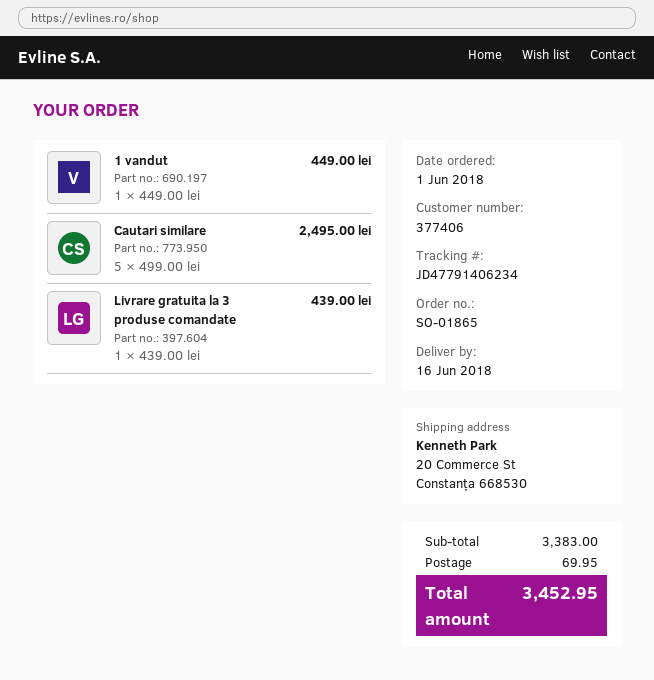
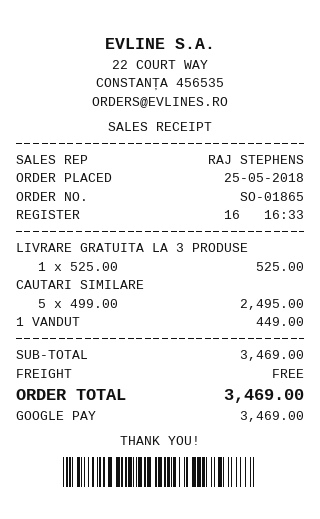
order date: 2018-06-01 -> 2018-05-25
Livrare gratuita la 3 produse comandate: 1 x 439.00 = 439.00 -> 1 x 525.00 = 525.00
subtotal: 3383.00 -> 3469.00
shipping: 69.95 -> 0.00
total: 3452.95 -> 3469.00

